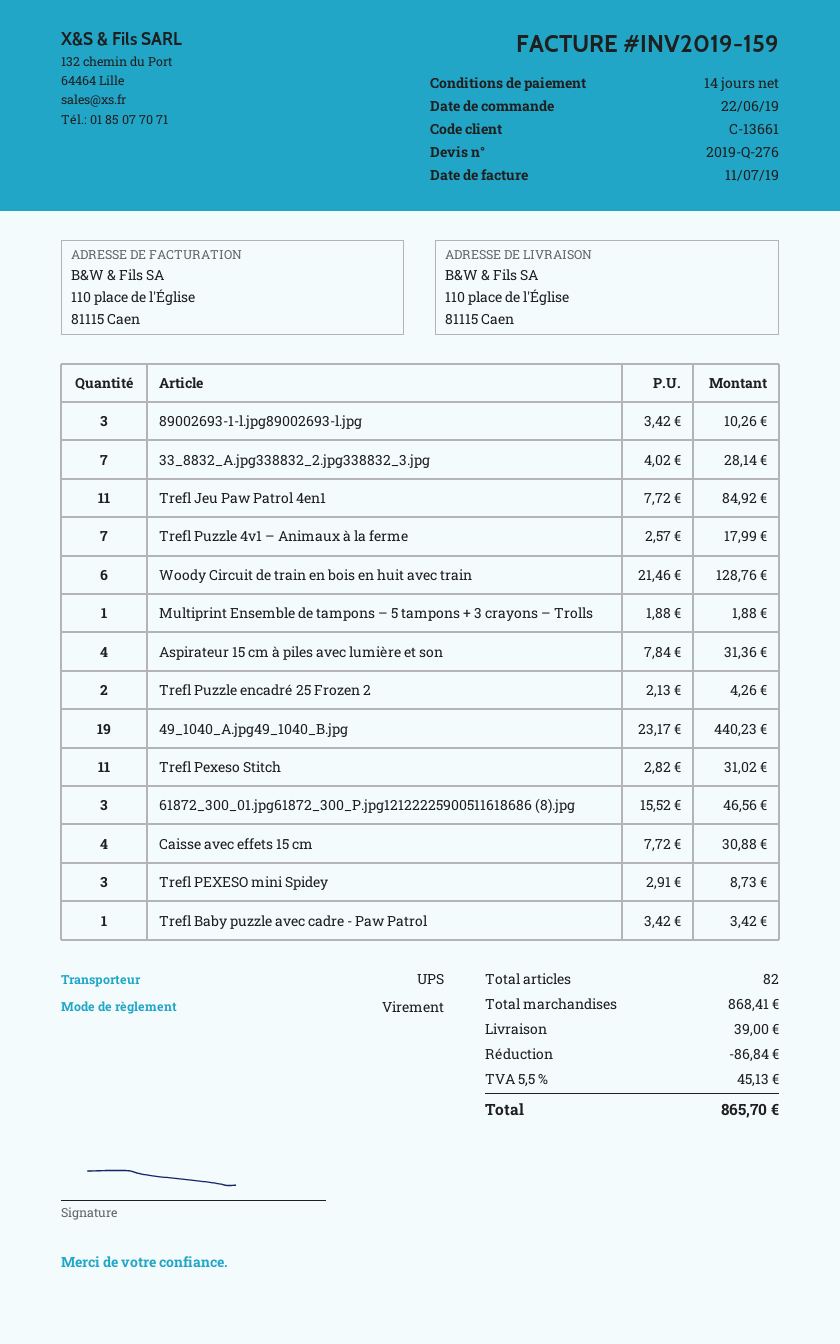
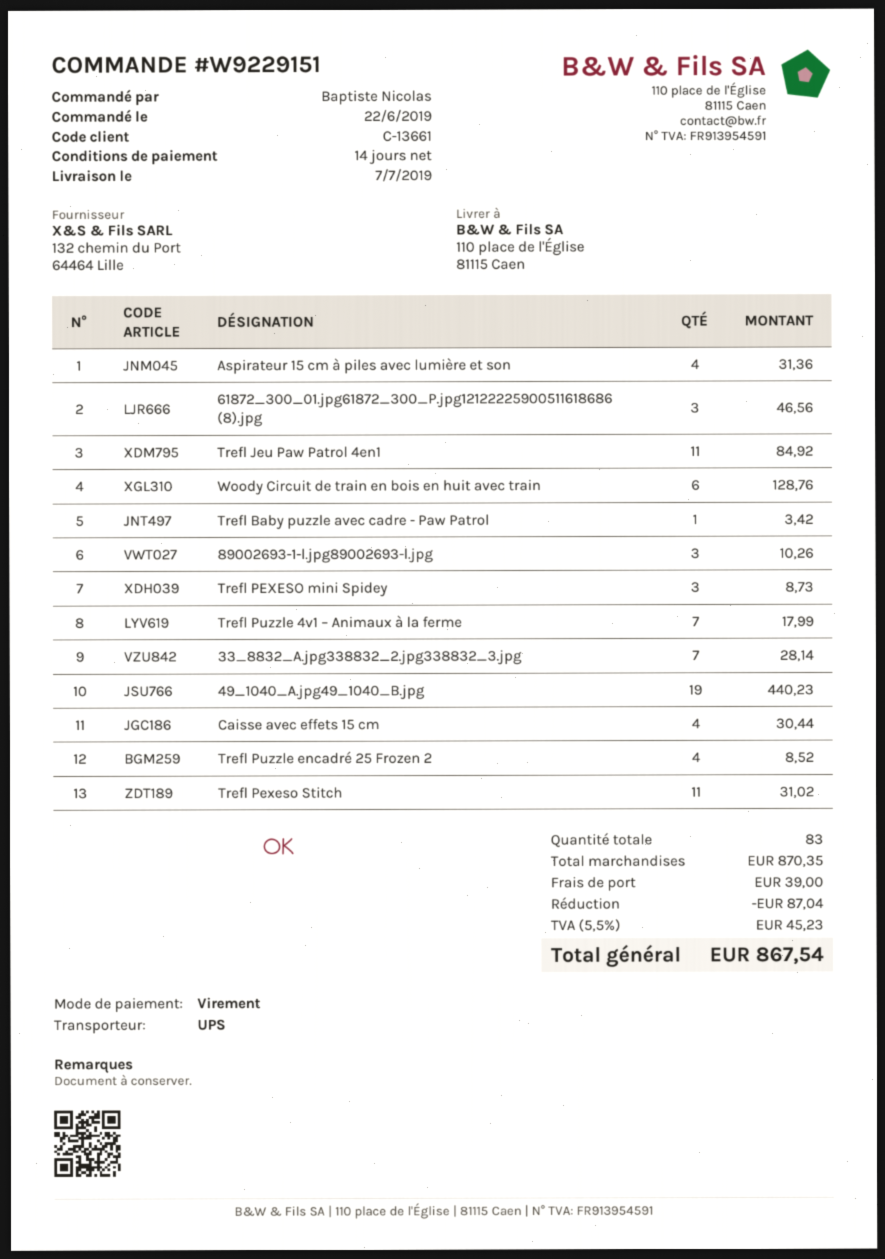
Multiprint Ensemble de tampons – 5 tampons + 3 crayons – Trolls: 1 for 1.88 -> none
Trefl Puzzle encadré 25 Frozen 2: 2 for 4.26 -> 4 for 8.52
Caisse avec effets 15 cm: 4 for 30.88 -> 4 for 30.44
total quantity: 82 -> 83
subtotal: 868.41 -> 870.35
discount: 86.84 -> 87.04
tax: 5.5% = 45.13 -> 5.5% = 45.23
total: 865.70 -> 867.54

